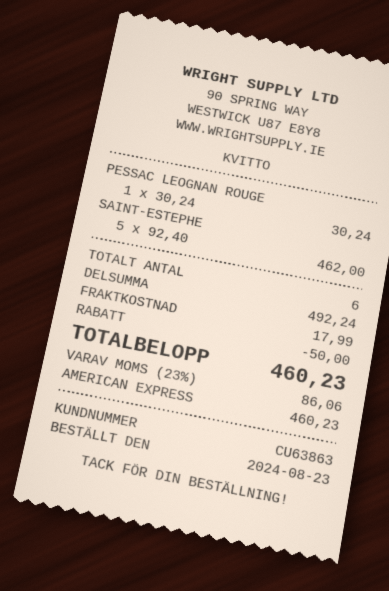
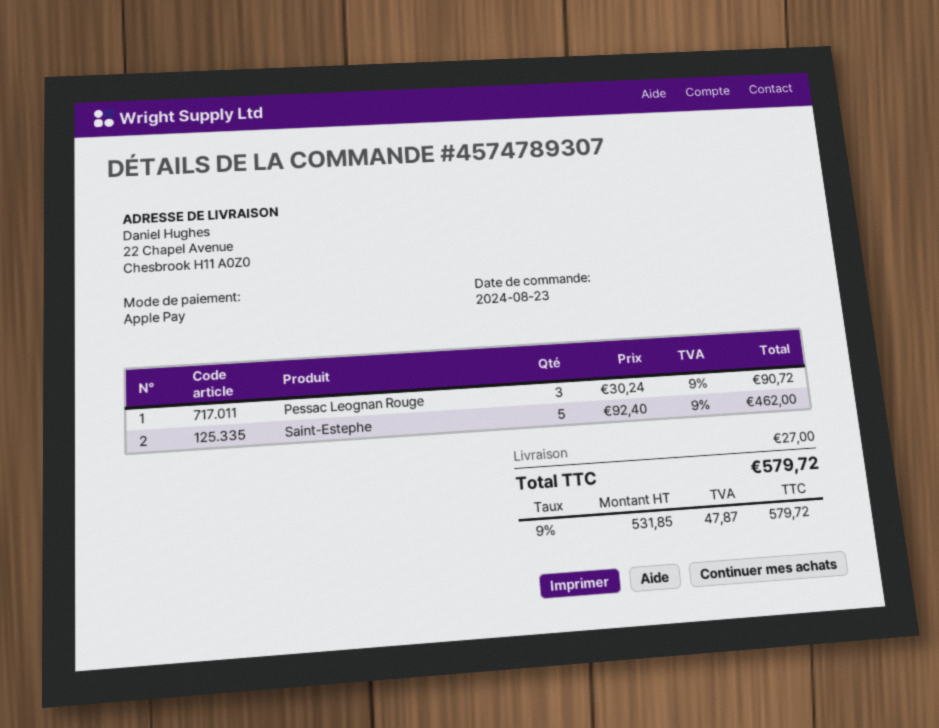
payment method: American Express -> Apple Pay
PESSAC LEOGNAN ROUGE: 1 x 30.24 = 30.24 -> 3 x 30.24 = 90.72
discount: 50.00 -> none
shipping: 17.99 -> 27.00
tax: 23% = 86.06 -> 9% = 47.87
total: 460.23 -> 579.72

